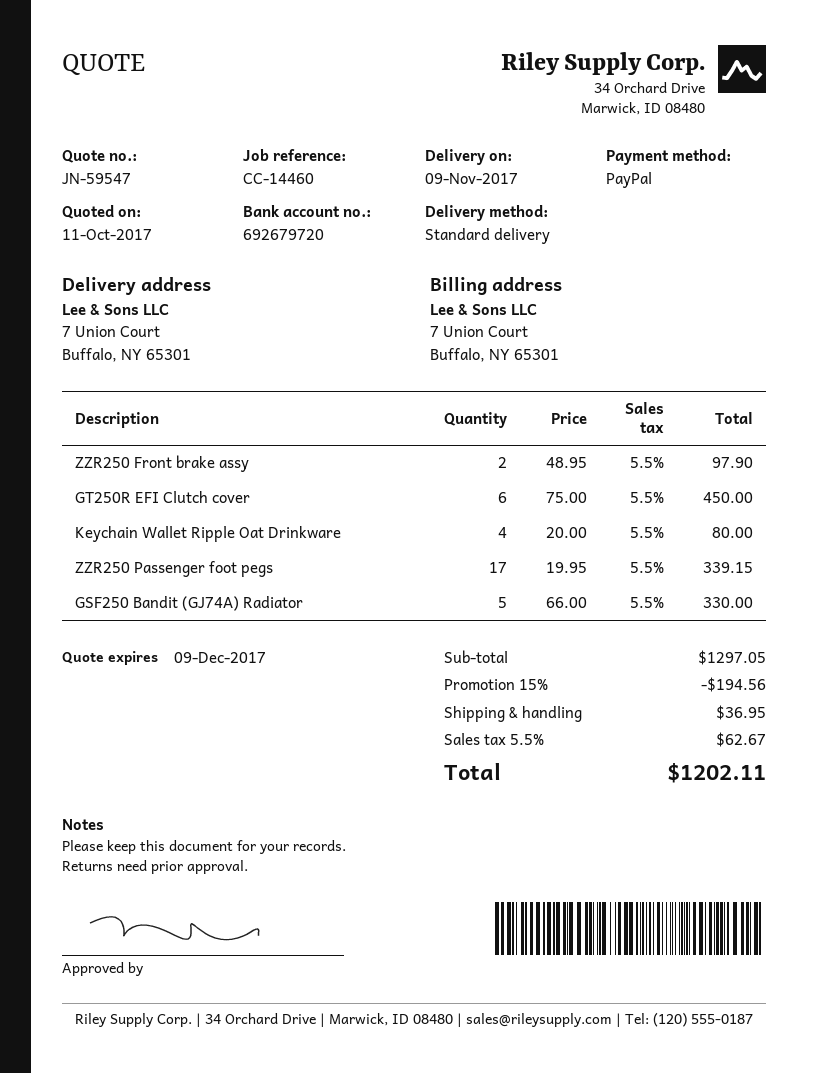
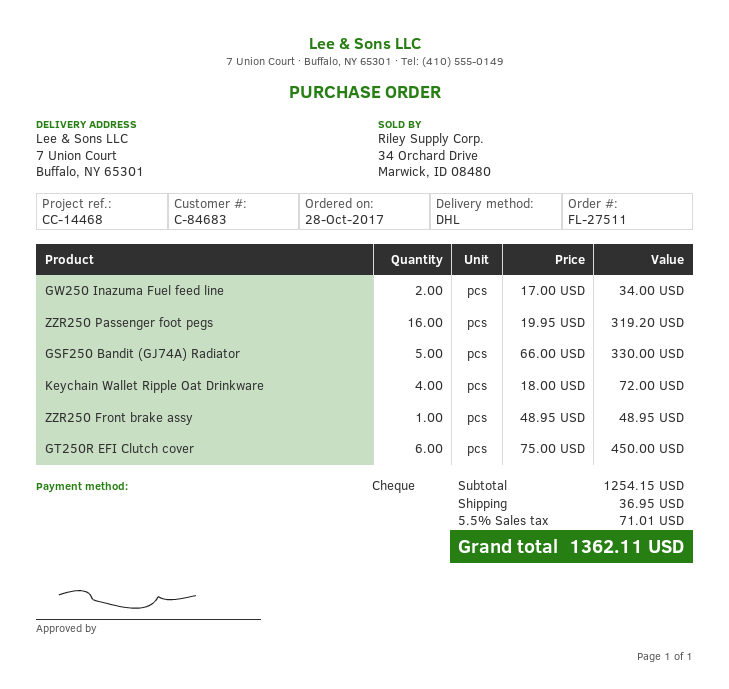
reference: CC-14460 -> CC-14468
payment method: PayPal -> cheque
shipping method: standard -> DHL
ZZR250 Front brake assy: 2 x 48.95 = 97.90 -> 1 x 48.95 = 48.95
Keychain Wallet Ripple Oat Drinkware: 4 x 20.00 = 80.00 -> 4 x 18.00 = 72.00
ZZR250 Passenger foot pegs: 17 x 19.95 = 339.15 -> 16 x 19.95 = 319.20
GW250 Inazuma Fuel feed line: none -> 2 x 17.00 = 34.00
subtotal: 1297.05 -> 1254.15
discount: 15% = 194.56 -> none
tax: 5.5% = 62.67 -> 5.5% = 71.01
total: 1202.11 -> 1362.11

